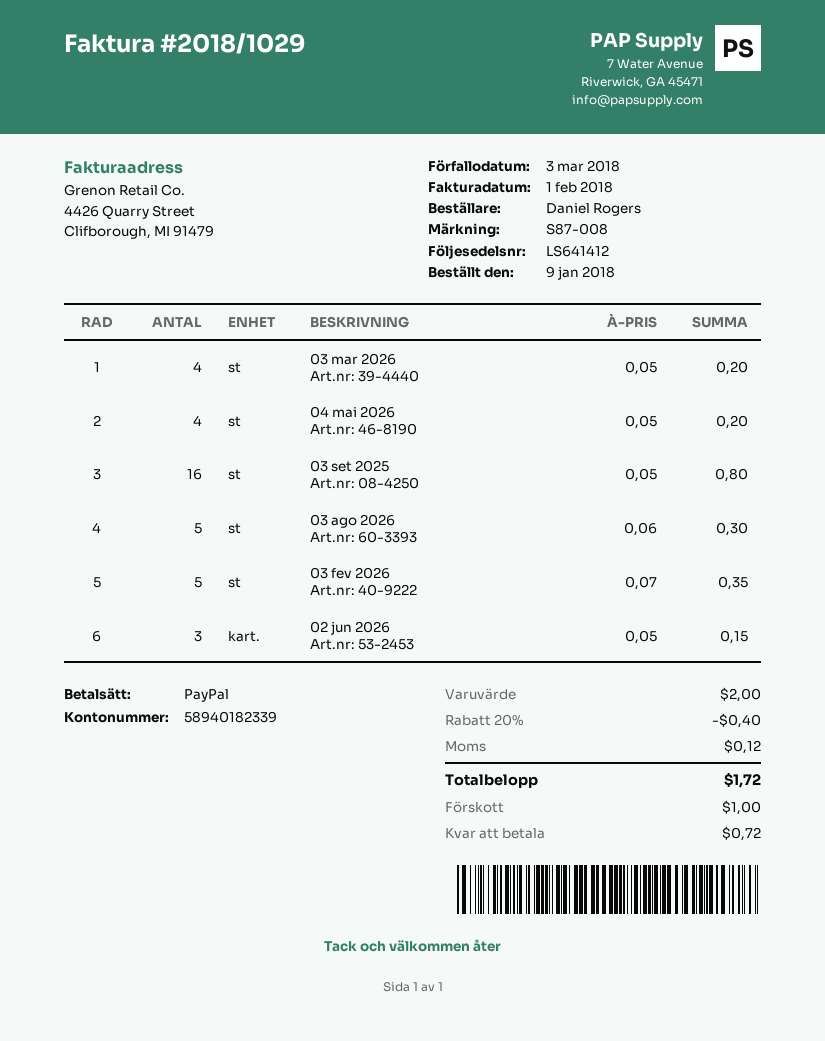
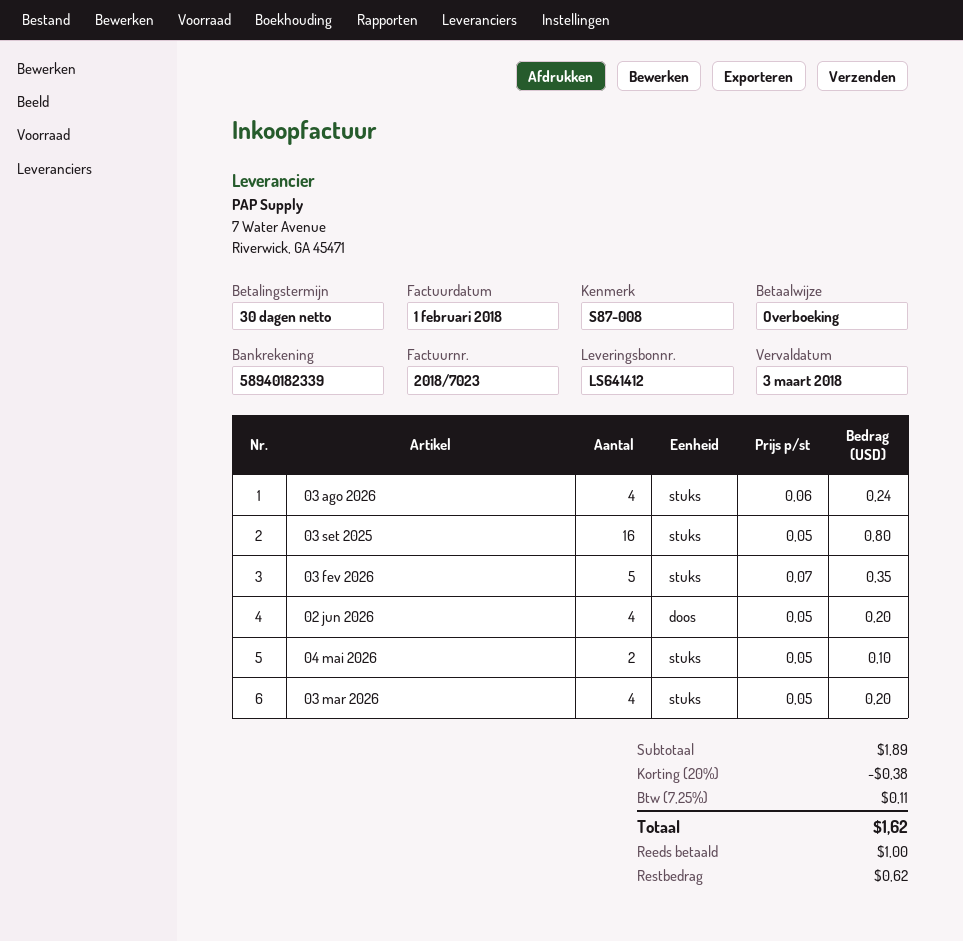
invoice number: 2018/1029 -> 2018/7023
payment method: PayPal -> bank transfer
04 mai 2026: 4 x 0.05 = 0.20 -> 2 x 0.05 = 0.10
03 ago 2026: 5 x 0.06 = 0.30 -> 4 x 0.06 = 0.24
02 jun 2026: 3 x 0.05 = 0.15 -> 4 x 0.05 = 0.20
subtotal: 2.00 -> 1.89
discount: 20% = 0.40 -> 20% = 0.38
tax: 0.12 -> 0.11
total: 1.72 -> 1.62
balance: 0.72 -> 0.62

